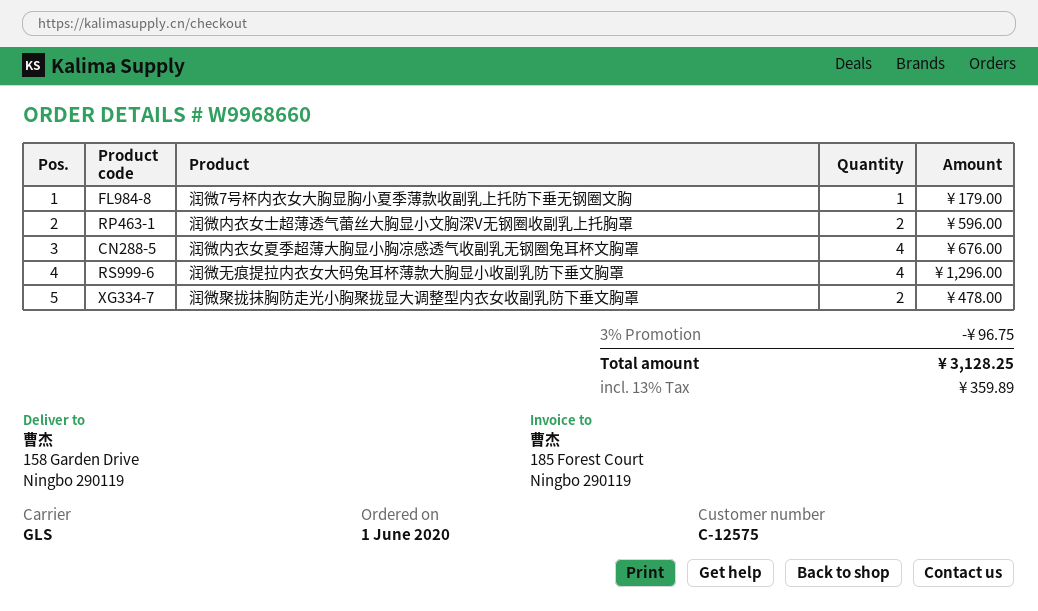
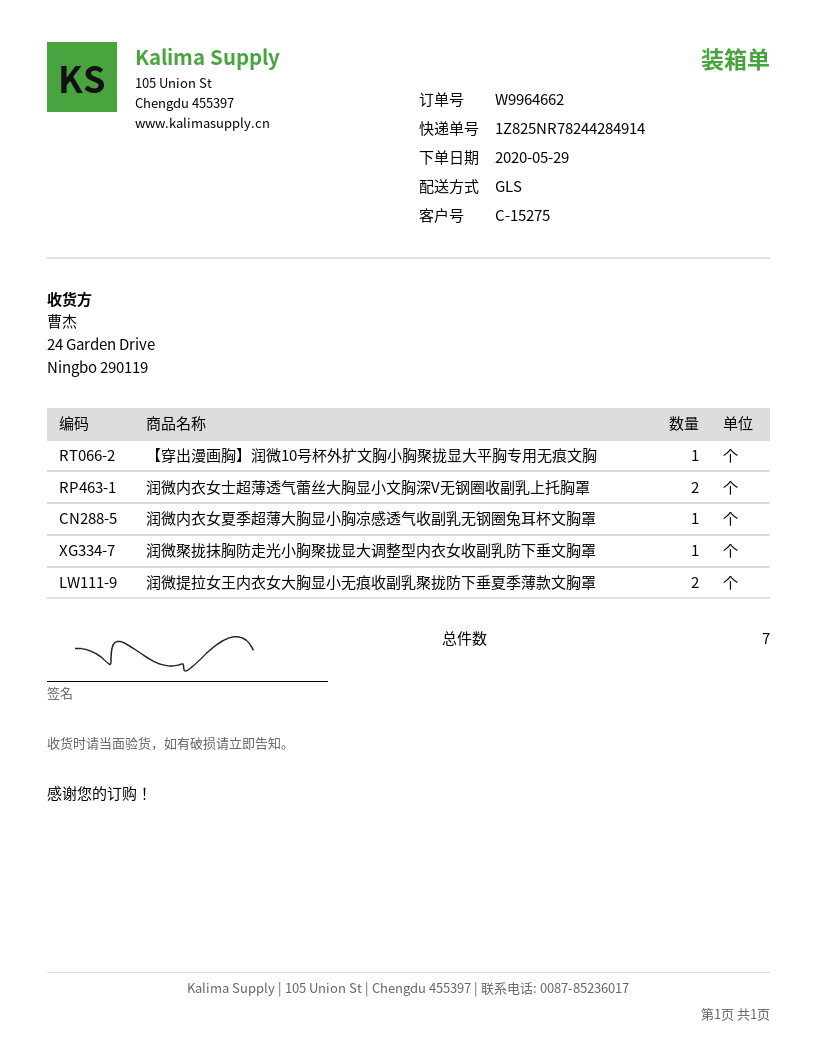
order number: W9968660 -> W9964662
order date: 2020-06-01 -> 2020-05-29
customer number: C-12575 -> C-15275
ship to: 158 Garden Drive, Ningbo 290119 -> 24 Garden Drive, Ningbo 290119
润微7号杯内衣女大胸显胸小夏季薄款收副乳上托防下垂无钢圈文胸: 1 -> none
润微内衣女夏季超薄大胸显小胸凉感透气收副乳无钢圈兔耳杯文胸罩: 4 -> 1
润微无痕提拉内衣女大码兔耳杯薄款大胸显小收副乳防下垂文胸罩: 4 -> none
润微聚拢抹胸防走光小胸聚拢显大调整型内衣女收副乳防下垂文胸罩: 2 -> 1
【穿出漫画胸】润微10号杯外扩文胸小胸聚拢显大平胸专用无痕文胸: none -> 1
润微提拉女王内衣女大胸显小无痕收副乳聚拢防下垂夏季薄款文胸罩: none -> 2

